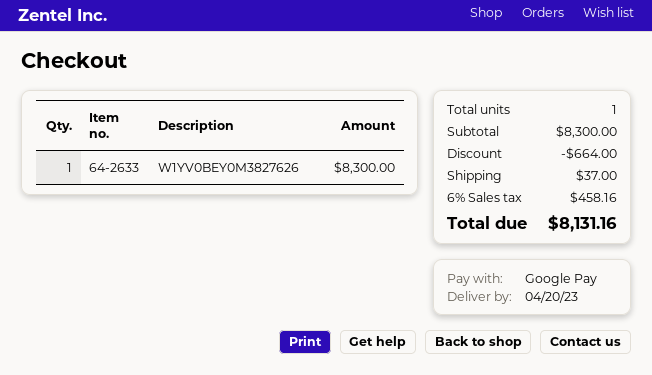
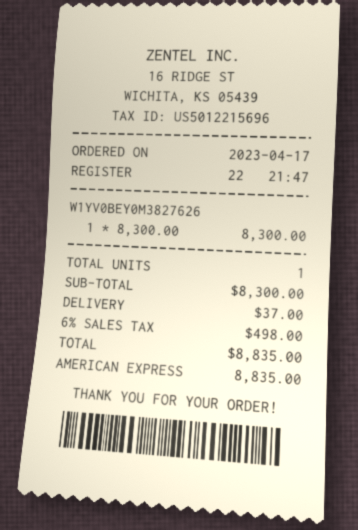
payment method: Google Pay -> American Express
discount: 664.00 -> none
tax: 6% = 458.16 -> 6% = 498.00
total: 8131.16 -> 8835.00

